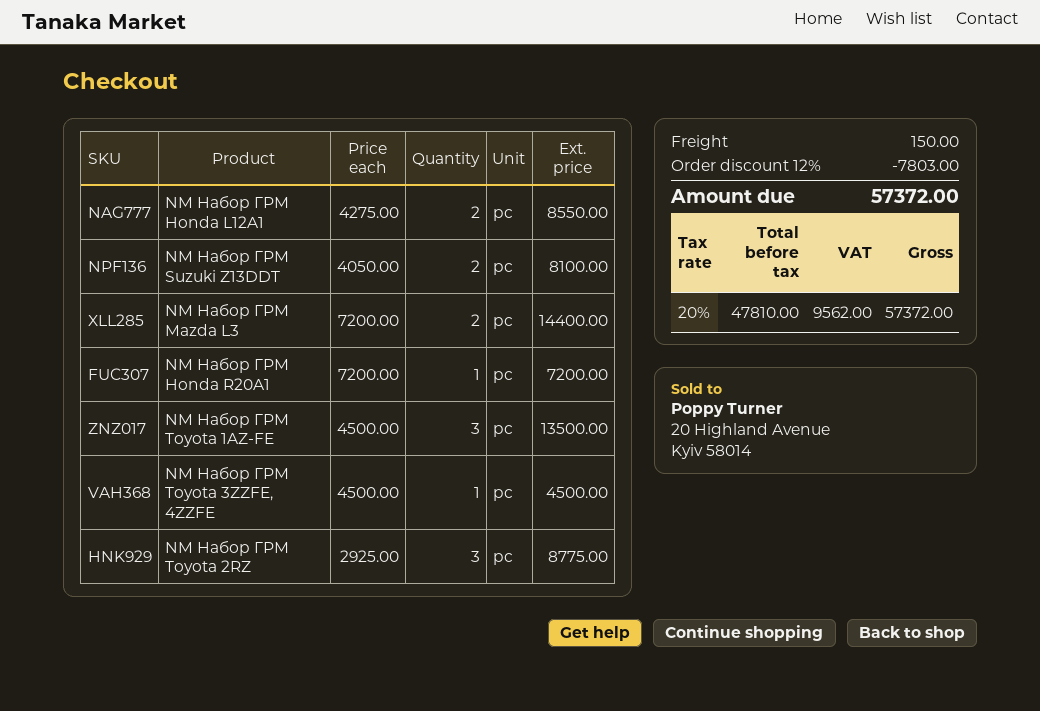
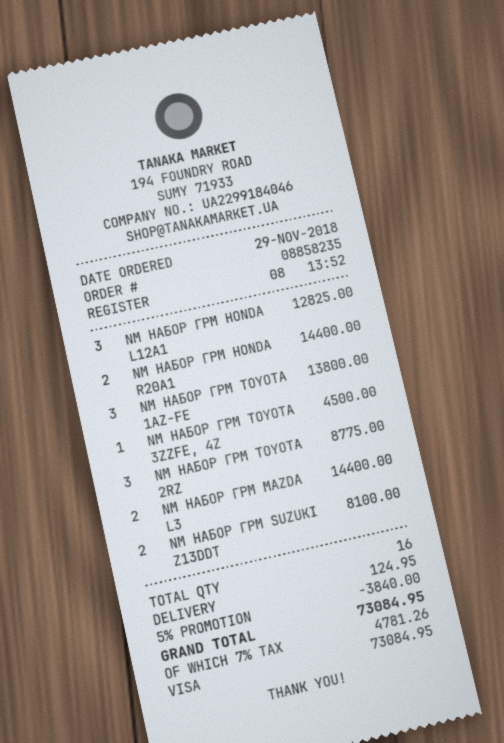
NM Набор ГРМ Honda L12A1: 2 for 8550.00 -> 3 for 12825.00
NM Набор ГРМ Honda R20A1: 1 for 7200.00 -> 2 for 14400.00
NM Набор ГРМ Toyota 1AZ-FE: 3 for 13500.00 -> 3 for 13800.00
discount: 12% = 7803.00 -> 5% = 3840.00
shipping: 150.00 -> 124.95
tax: 20% = 9562.00 -> 7% = 4781.26
total: 57372.00 -> 73084.95

